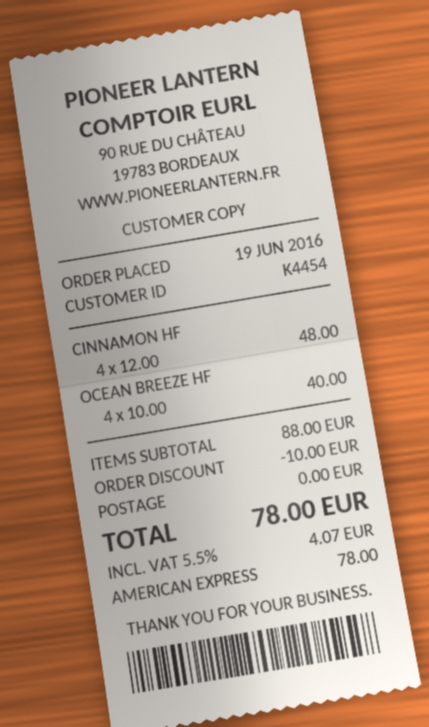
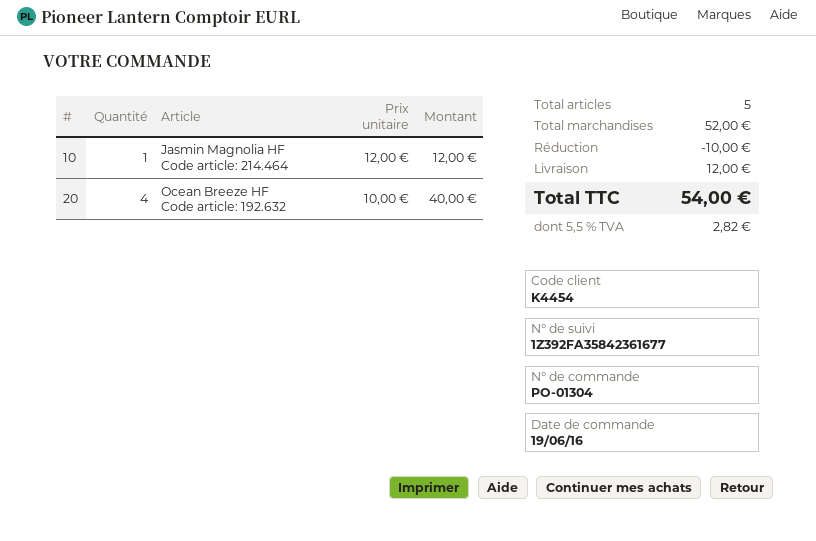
CINNAMON HF: 4 x 12.00 = 48.00 -> none
Jasmin Magnolia HF: none -> 1 x 12.00 = 12.00
subtotal: 88.00 -> 52.00
shipping: 0.00 -> 12.00
tax: 5.5% = 4.07 -> 5.5% = 2.82
total: 78.00 -> 54.00

